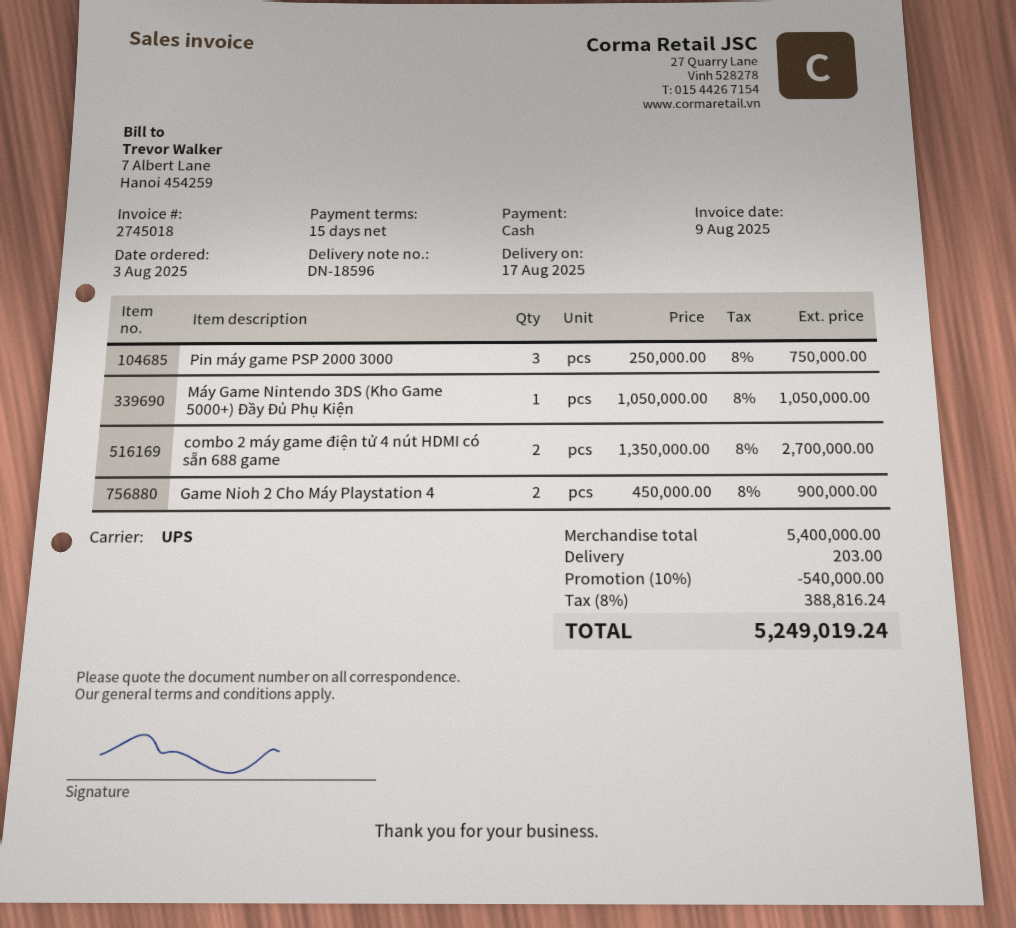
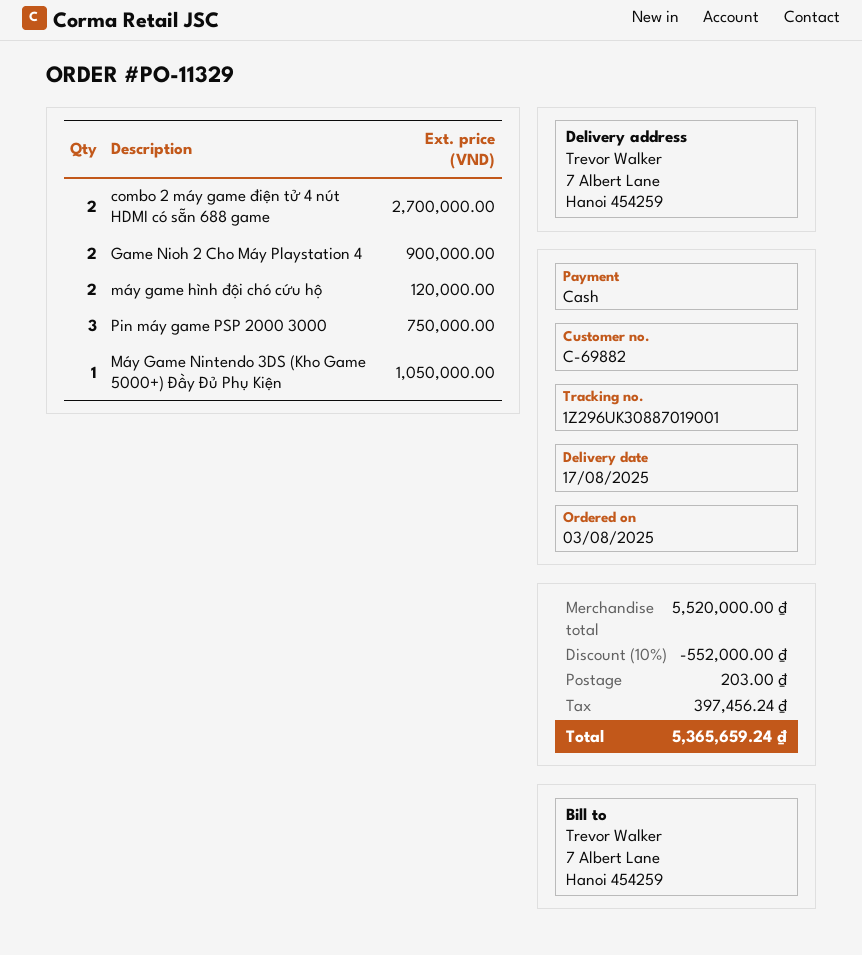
máy game hình đội chó cứu hộ: none -> 2 for 120000.00
subtotal: 5400000.00 -> 5520000.00
discount: 10% = 540000.00 -> 10% = 552000.00
tax: 388816.24 -> 397456.24
total: 5249019.24 -> 5365659.24

